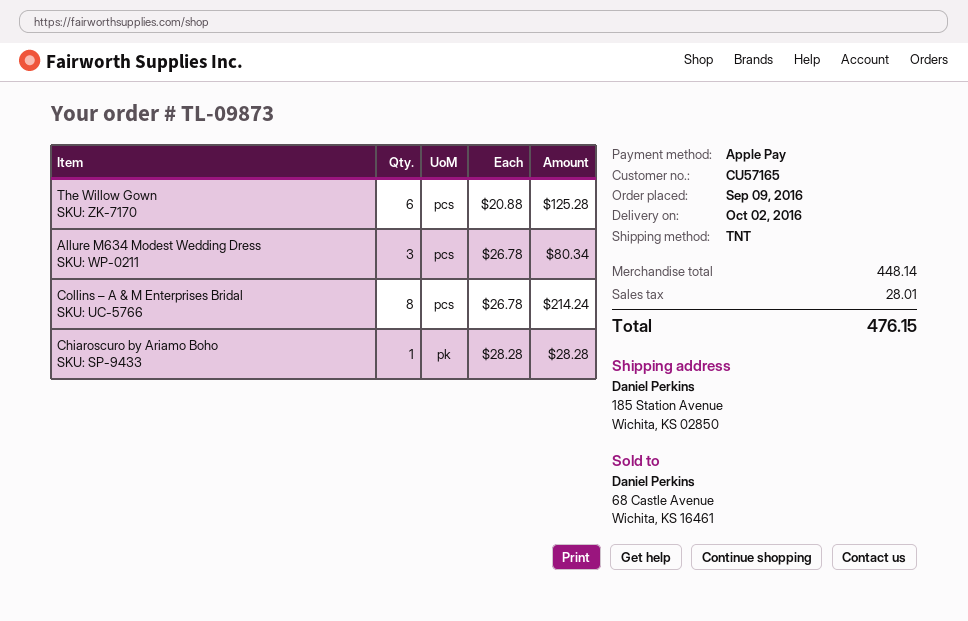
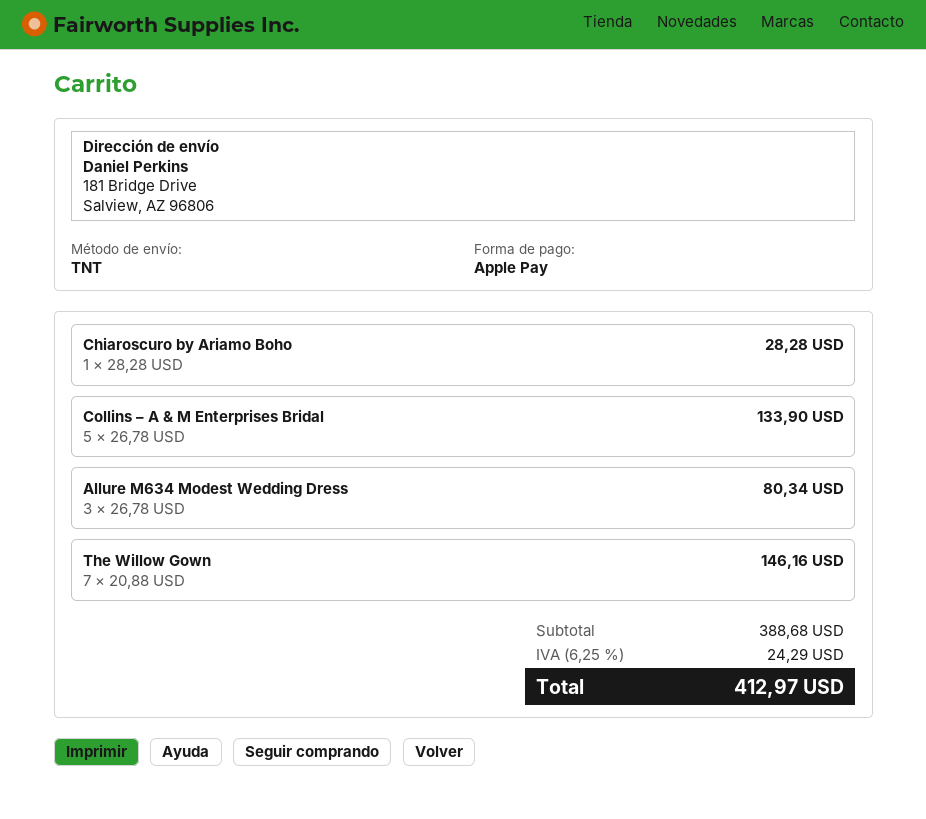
ship to: 185 Station Avenue, Wichita, KS 02850 -> 181 Bridge Drive, Salview, AZ 96806
The Willow Gown: 6 x 20.88 = 125.28 -> 7 x 20.88 = 146.16
Collins – A & M Enterprises Bridal: 8 x 26.78 = 214.24 -> 5 x 26.78 = 133.90
subtotal: 448.14 -> 388.68
tax: 28.01 -> 24.29
total: 476.15 -> 412.97

